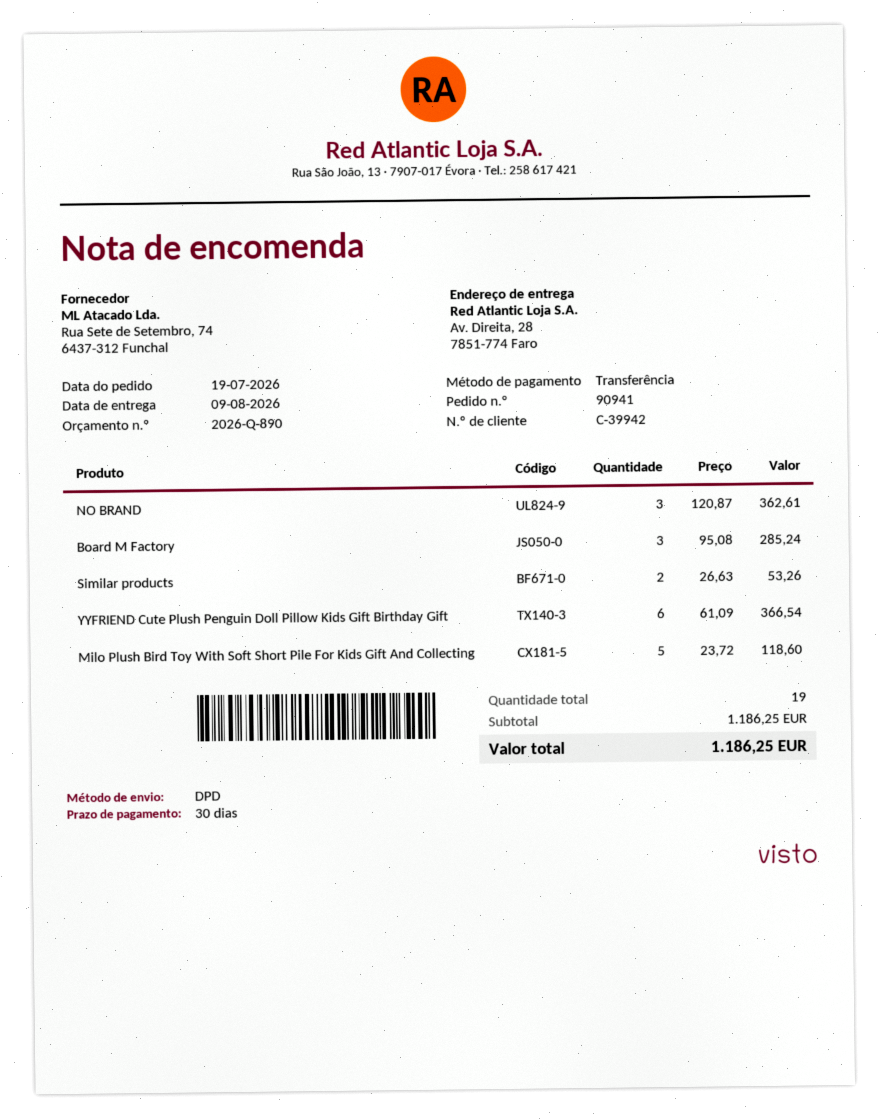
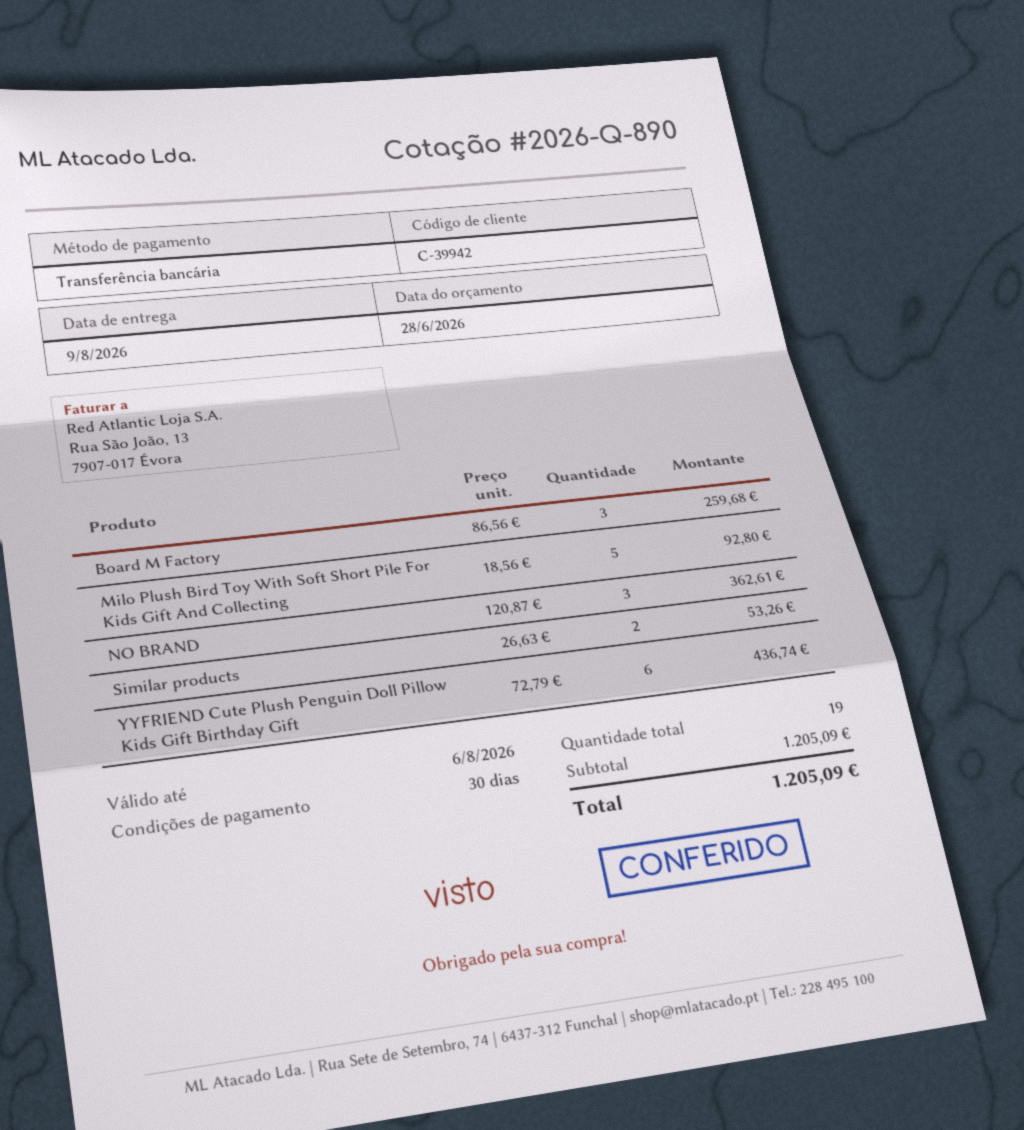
Board M Factory: 3 x 95.08 = 285.24 -> 3 x 86.56 = 259.68
YYFRIEND Cute Plush Penguin Doll Pillow Kids Gift Birthday Gift: 6 x 61.09 = 366.54 -> 6 x 72.79 = 436.74
Milo Plush Bird Toy With Soft Short Pile For Kids Gift And Collecting: 5 x 23.72 = 118.60 -> 5 x 18.56 = 92.80
subtotal: 1186.25 -> 1205.09
total: 1186.25 -> 1205.09

